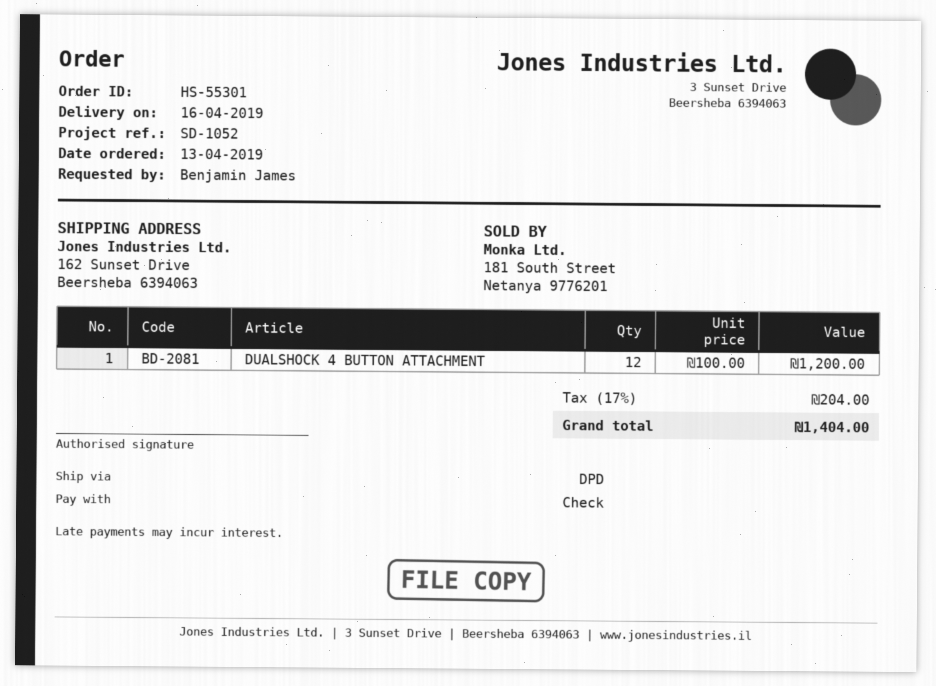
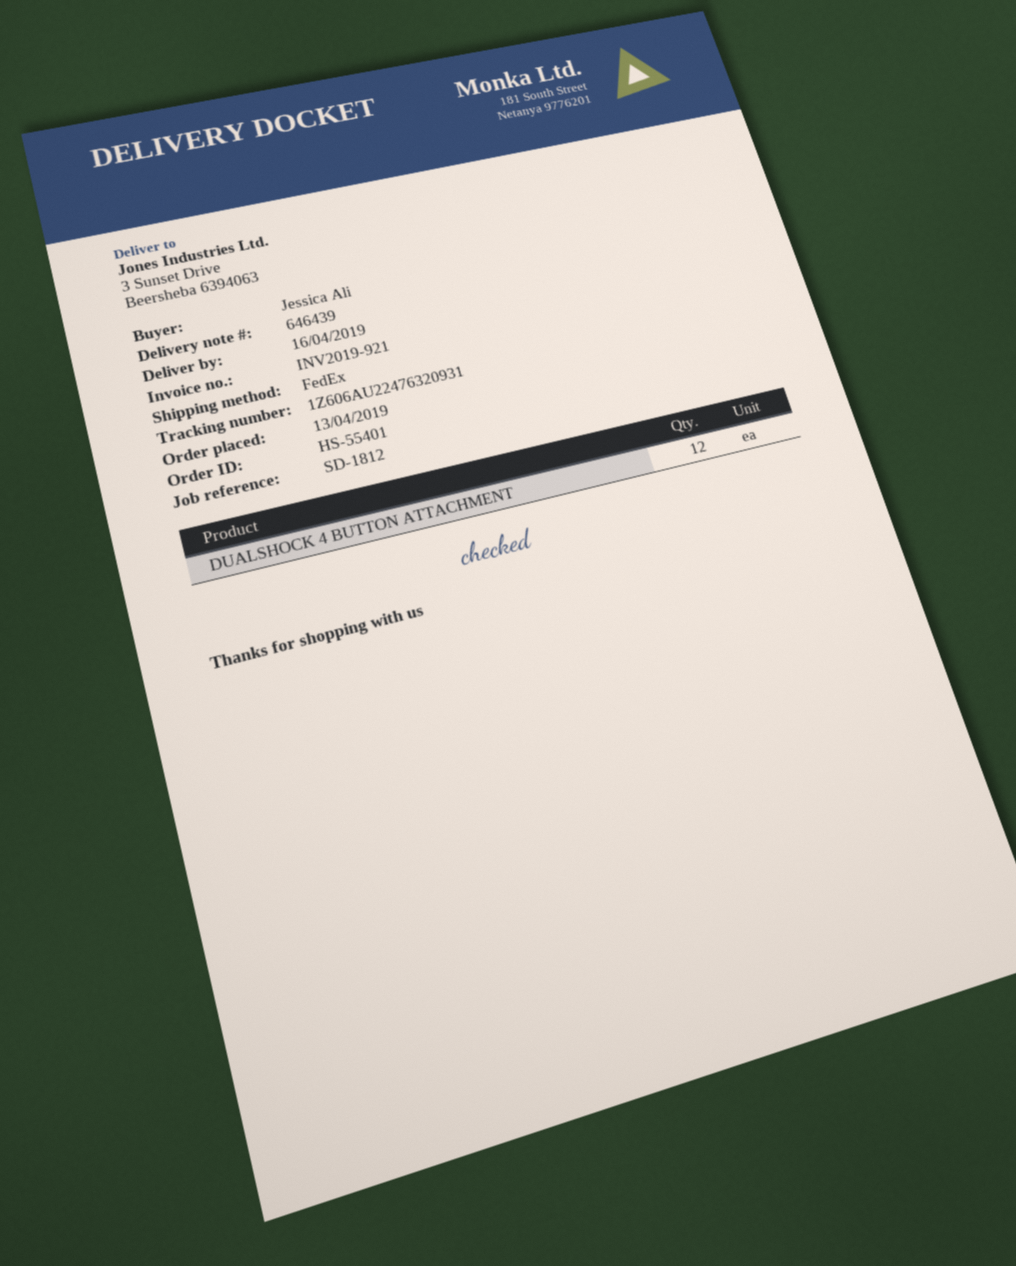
order number: HS-55301 -> HS-55401
reference: SD-1052 -> SD-1812
ordered by: Benjamin James -> Jessica Ali
shipping method: DPD -> FedEx
ship to: 162 Sunset Drive, Beersheba 6394063 -> 3 Sunset Drive, Beersheba 6394063

